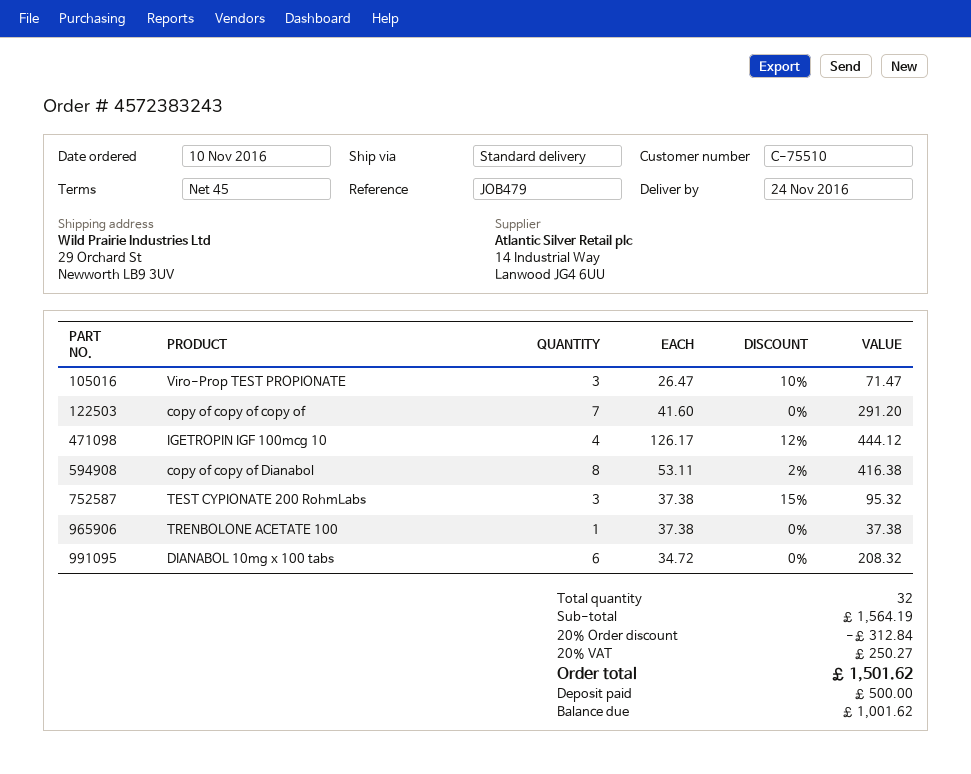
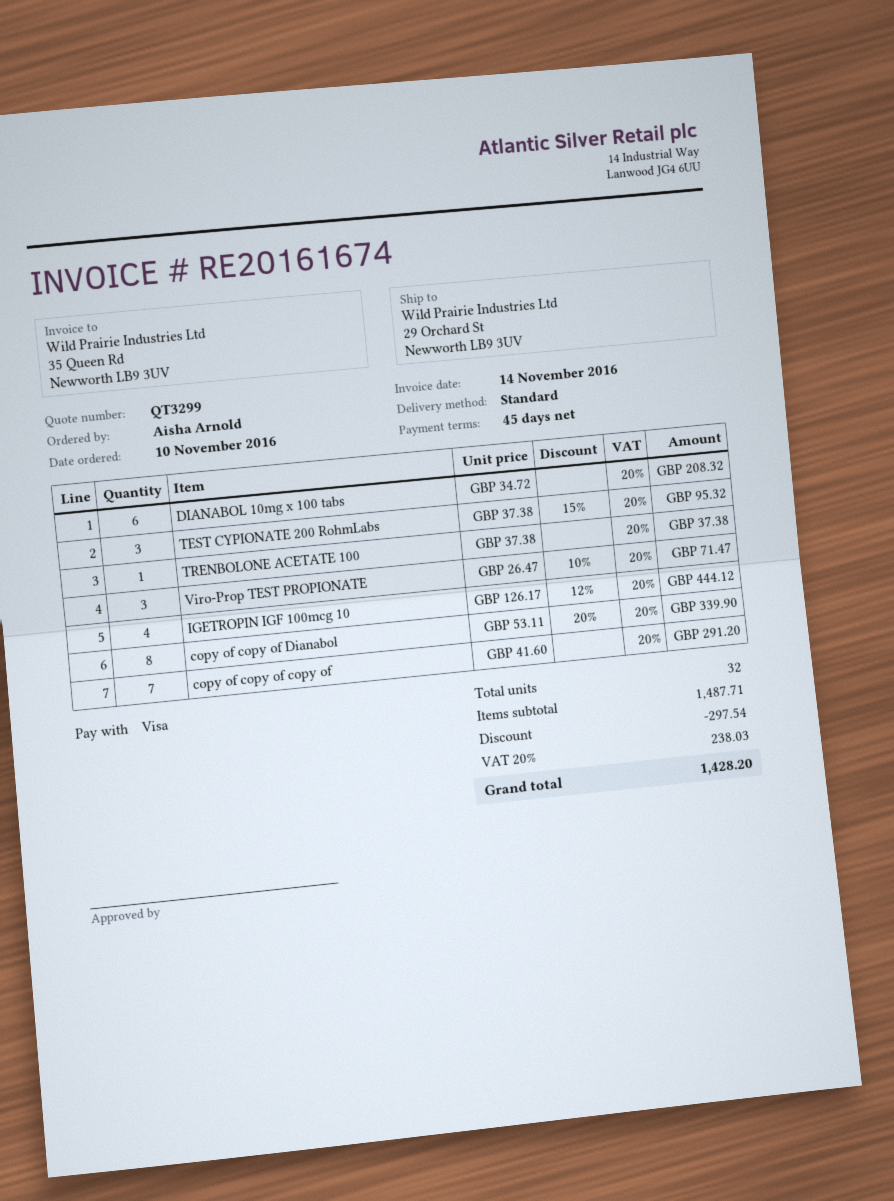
copy of copy of Dianabol: 8 x 53.11 - 2% = 416.38 -> 8 x 53.11 - 20% = 339.90
subtotal: 1564.19 -> 1487.71
discount: 312.84 -> 297.54
tax: 20% = 250.27 -> 20% = 238.03
total: 1501.62 -> 1428.20

